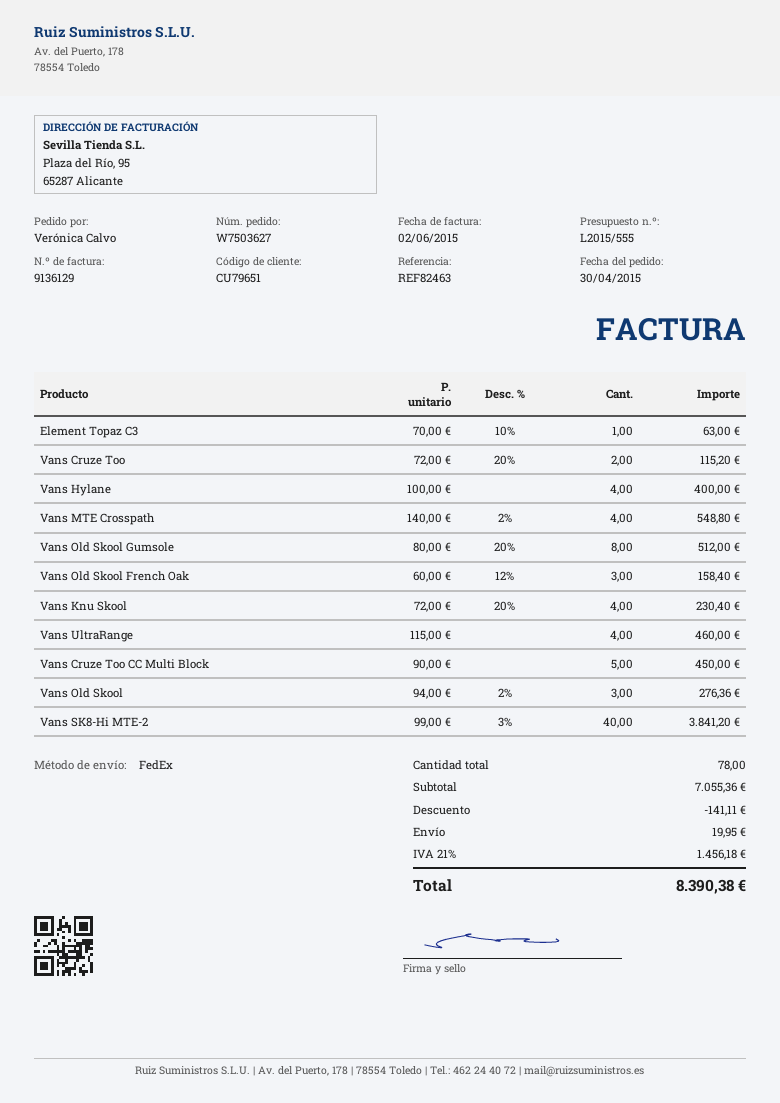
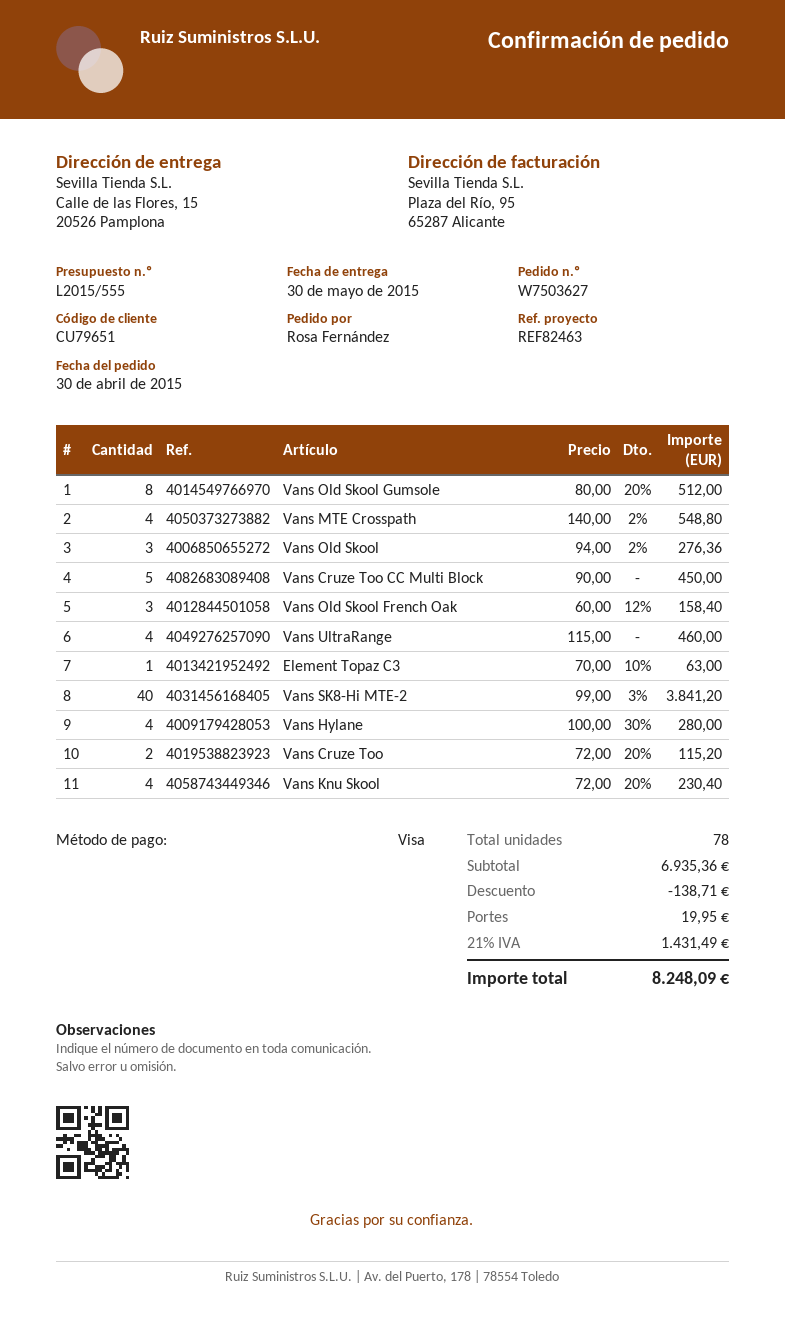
ordered by: Verónica Calvo -> Rosa Fernández
Vans Hylane: 4 x 100.00 = 400.00 -> 4 x 100.00 - 30% = 280.00
subtotal: 7055.36 -> 6935.36
discount: 141.11 -> 138.71
tax: 21% = 1456.18 -> 21% = 1431.49
total: 8390.38 -> 8248.09

